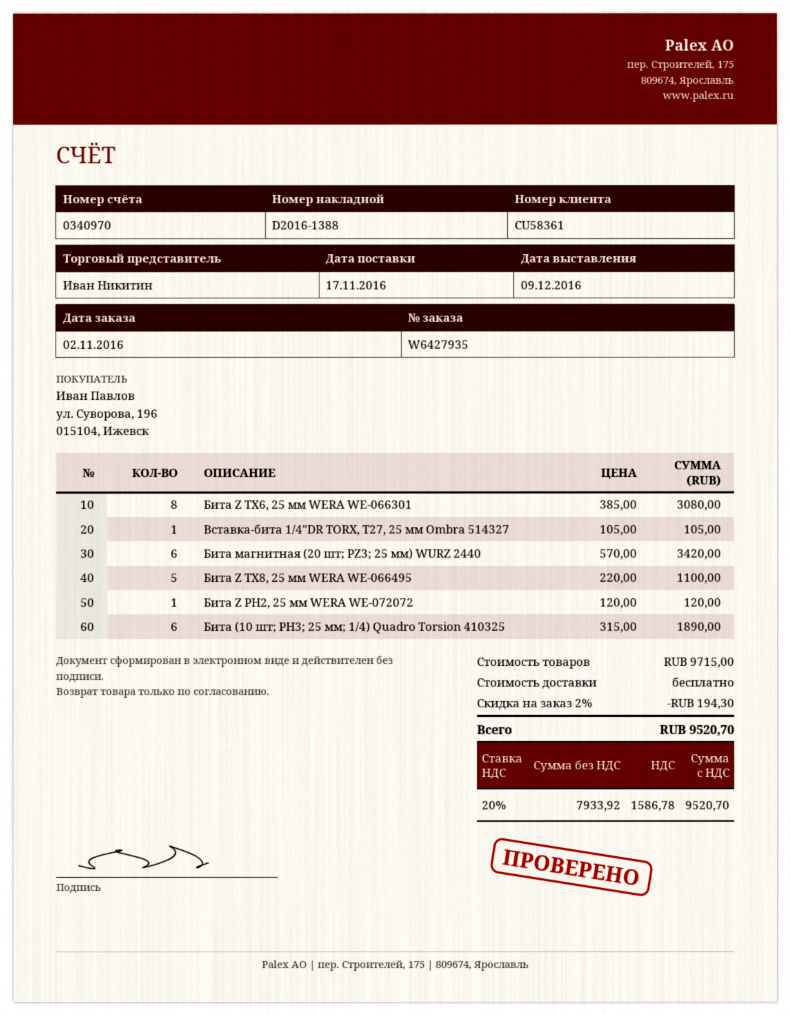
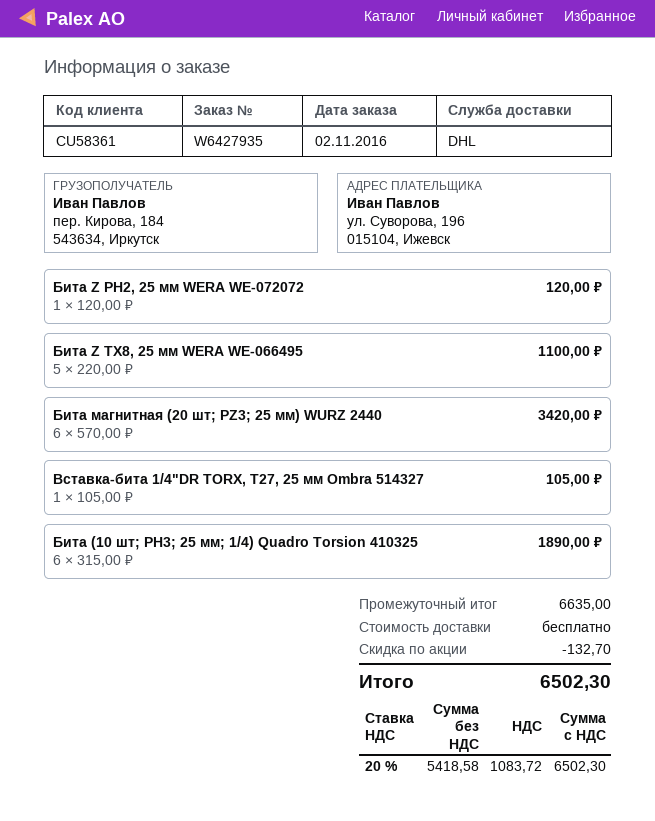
Бита Z TX6, 25 мм WERA WE-066301: 8 x 385.00 = 3080.00 -> none
subtotal: 9715.00 -> 6635.00
discount: 194.30 -> 132.70
net: 7933.92 -> 5418.58
tax: 20% = 1586.78 -> 20% = 1083.72
total: 9520.70 -> 6502.30

